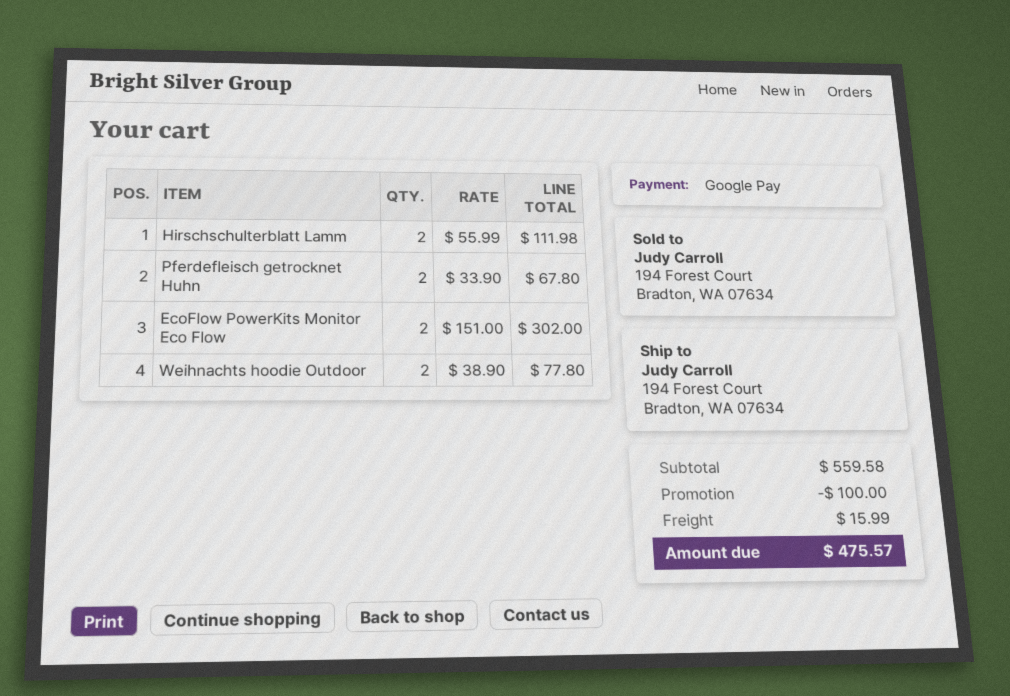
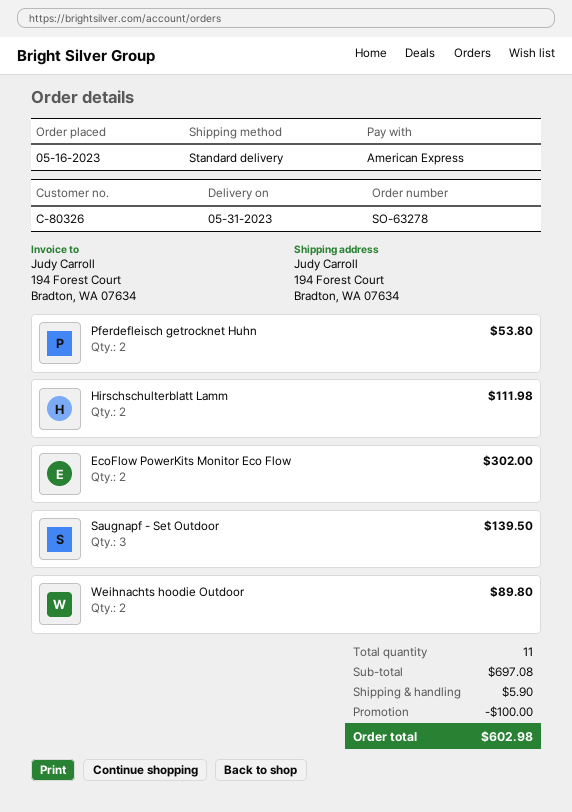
payment method: Google Pay -> American Express
Pferdefleisch getrocknet Huhn: 2 for 67.80 -> 2 for 53.80
Weihnachts hoodie Outdoor: 2 for 77.80 -> 2 for 89.80
Saugnapf - Set Outdoor: none -> 3 for 139.50
subtotal: 559.58 -> 697.08
shipping: 15.99 -> 5.90
total: 475.57 -> 602.98

